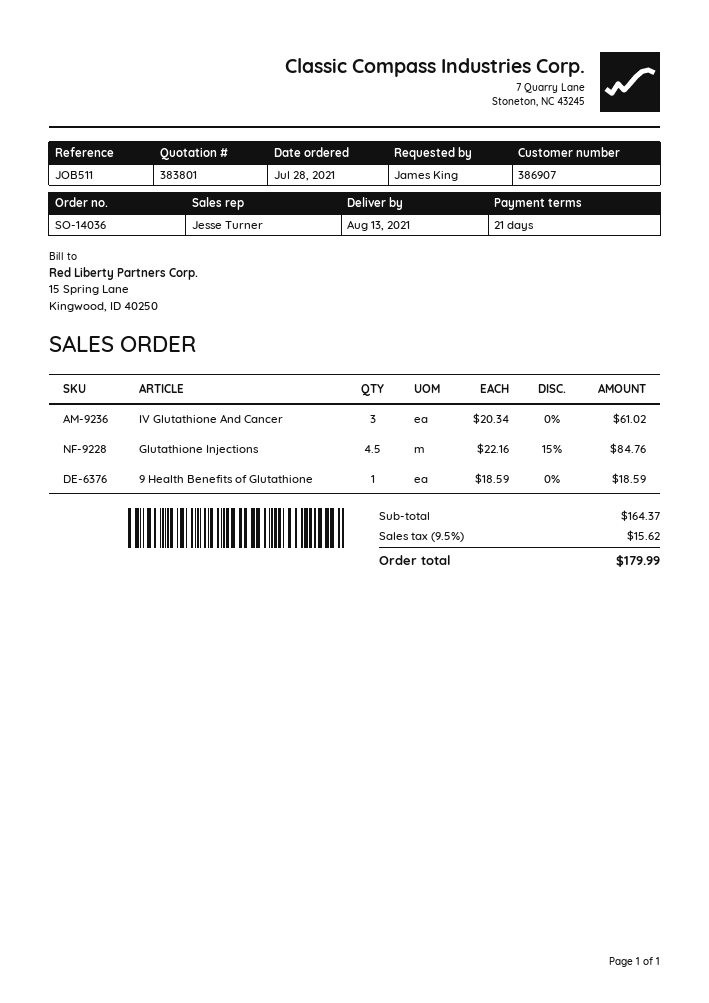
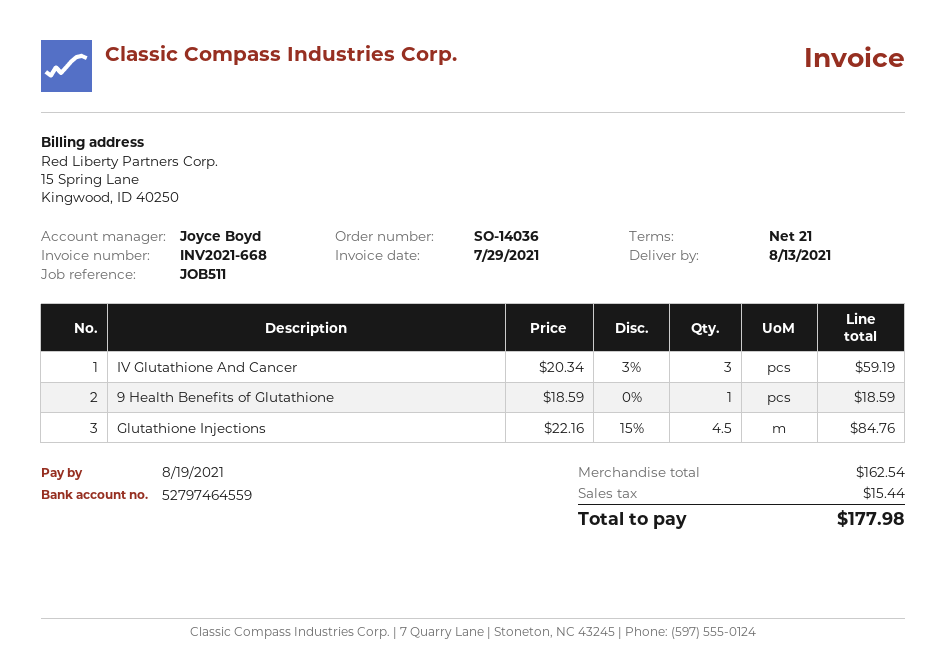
sales rep: Jesse Turner -> Joyce Boyd
IV Glutathione And Cancer: 3 x 20.34 = 61.02 -> 3 x 20.34 - 3% = 59.19
subtotal: 164.37 -> 162.54
tax: 15.62 -> 15.44
total: 179.99 -> 177.98

